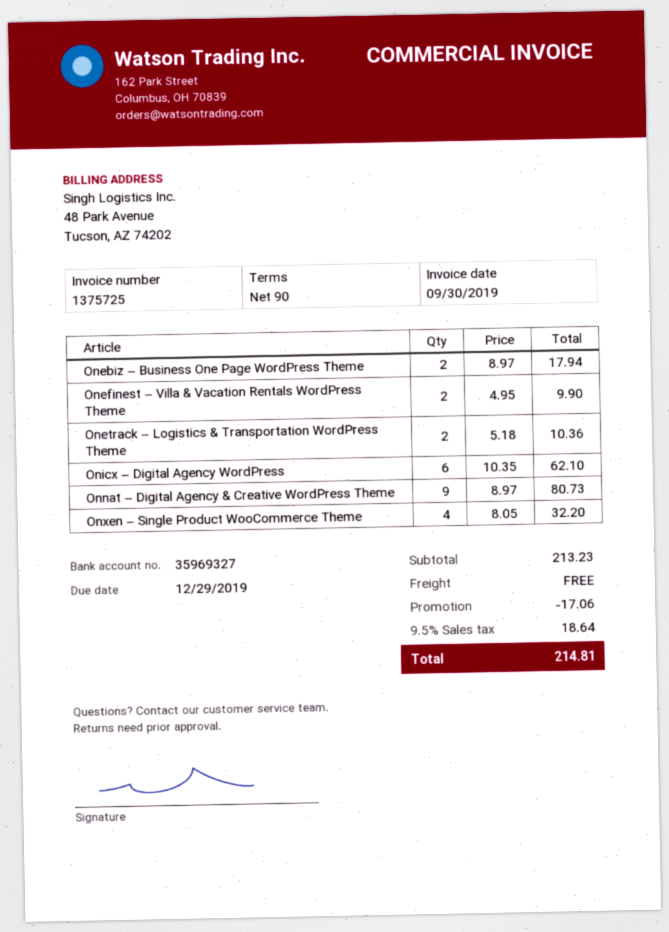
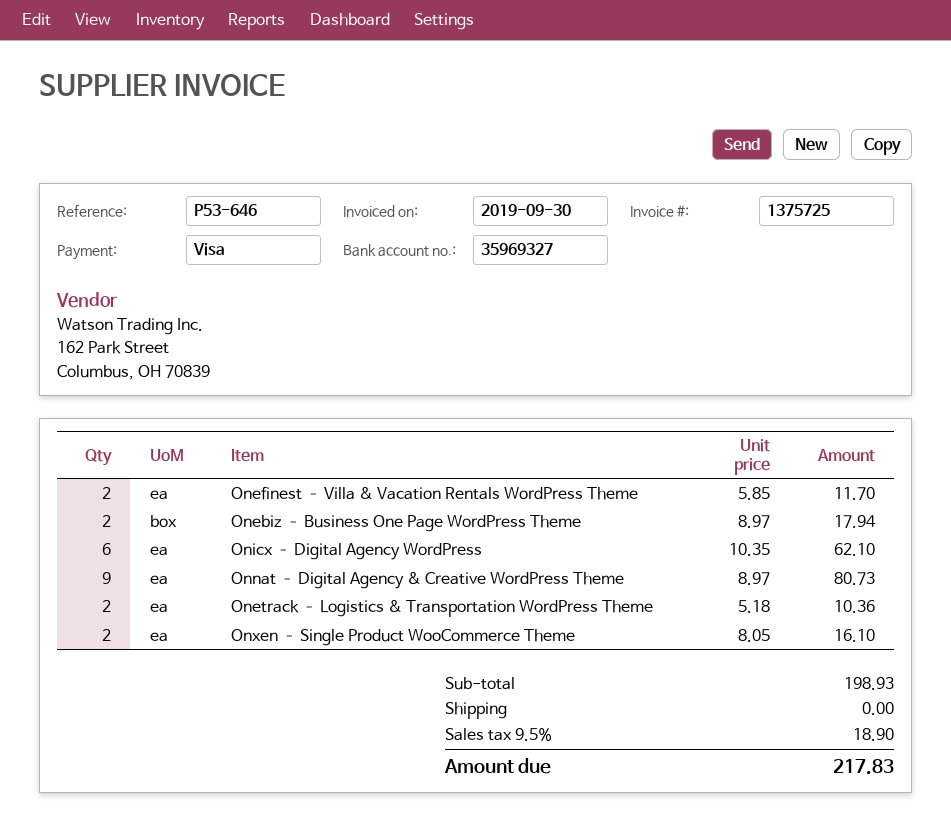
Onefinest – Villa & Vacation Rentals WordPress Theme: 2 x 4.95 = 9.90 -> 2 x 5.85 = 11.70
Onxen – Single Product WooCommerce Theme: 4 x 8.05 = 32.20 -> 2 x 8.05 = 16.10
subtotal: 213.23 -> 198.93
discount: 17.06 -> none
tax: 9.5% = 18.64 -> 9.5% = 18.90
total: 214.81 -> 217.83

